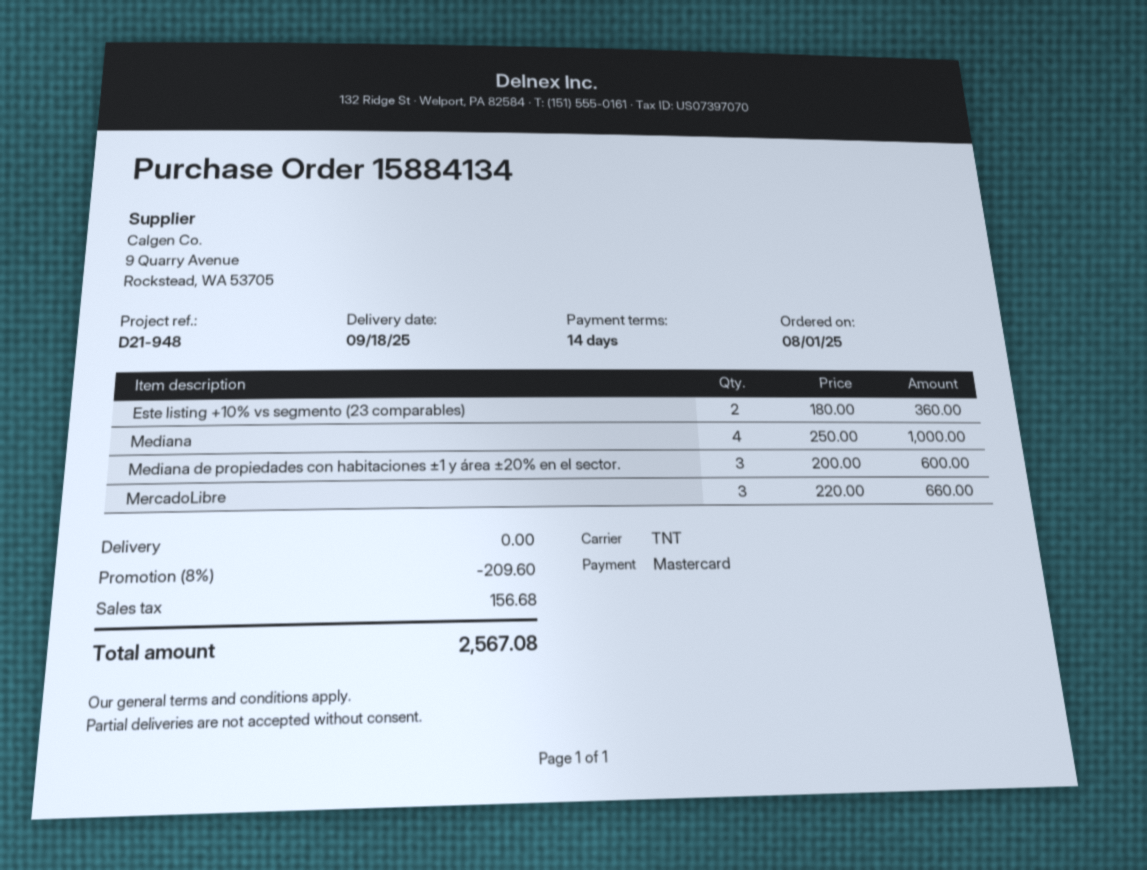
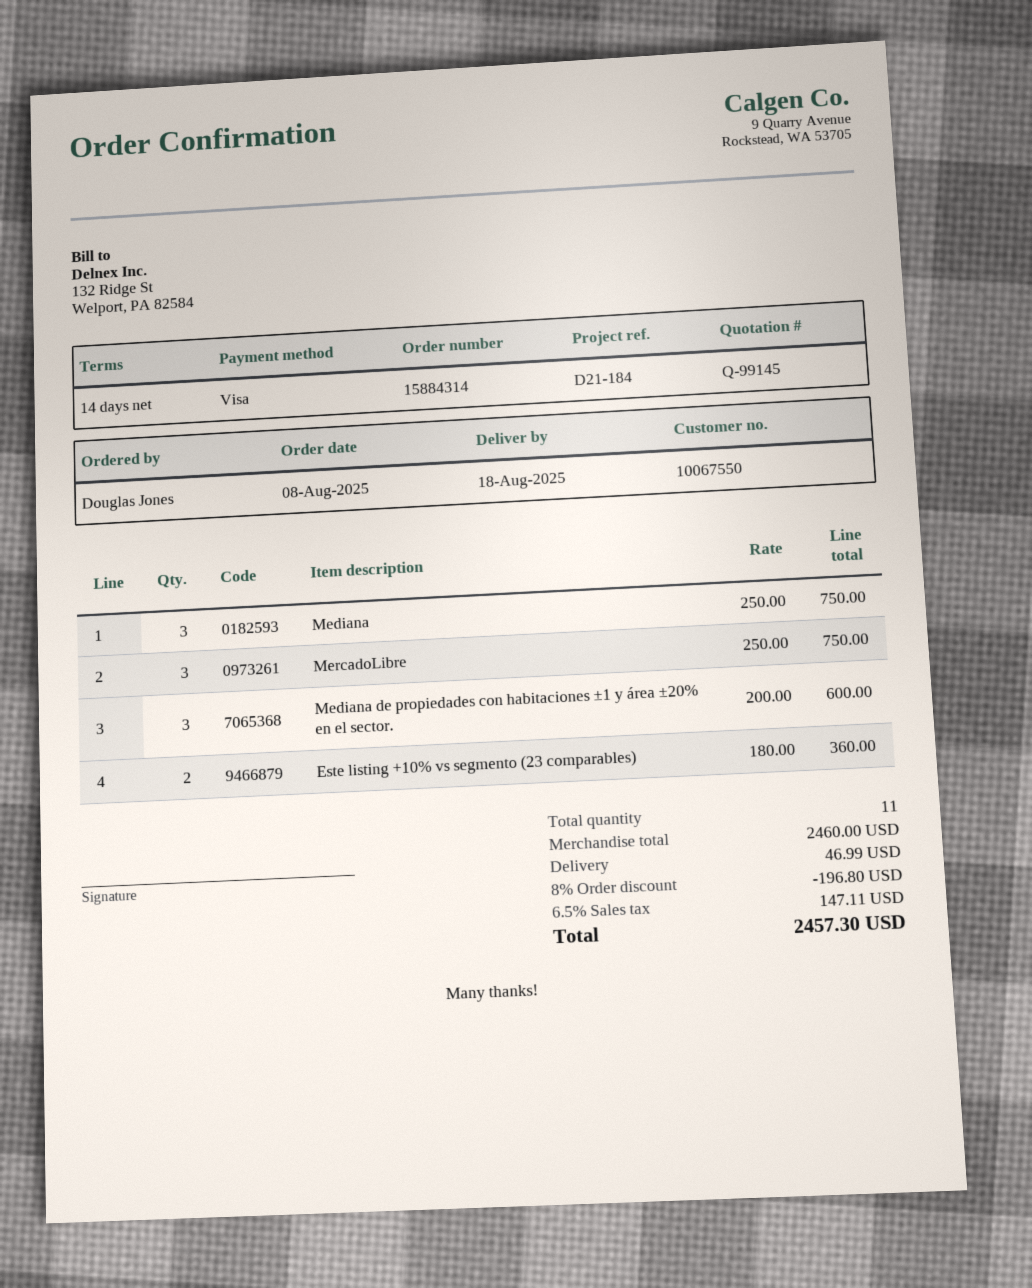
order number: 15884134 -> 15884314
order date: 2025-08-01 -> 2025-08-08
delivery date: 2025-09-18 -> 2025-08-18
reference: D21-948 -> D21-184
payment method: Mastercard -> Visa
Mediana: 4 x 250.00 = 1000.00 -> 3 x 250.00 = 750.00
MercadoLibre: 3 x 220.00 = 660.00 -> 3 x 250.00 = 750.00
discount: 8% = 209.60 -> 8% = 196.80
shipping: 0.00 -> 46.99
tax: 156.68 -> 147.11
total: 2567.08 -> 2457.30

